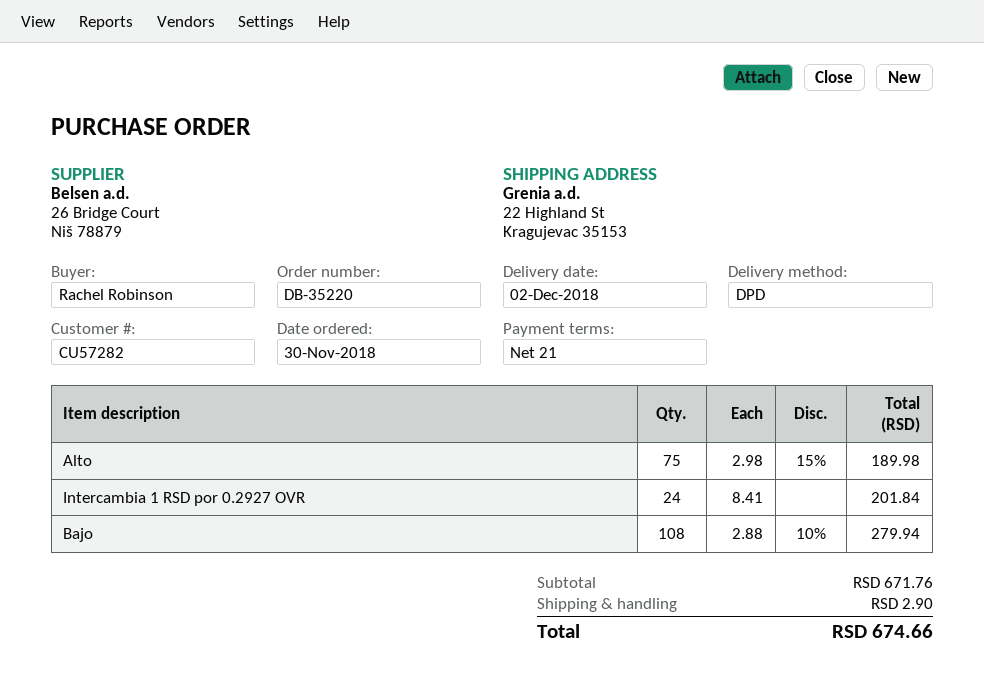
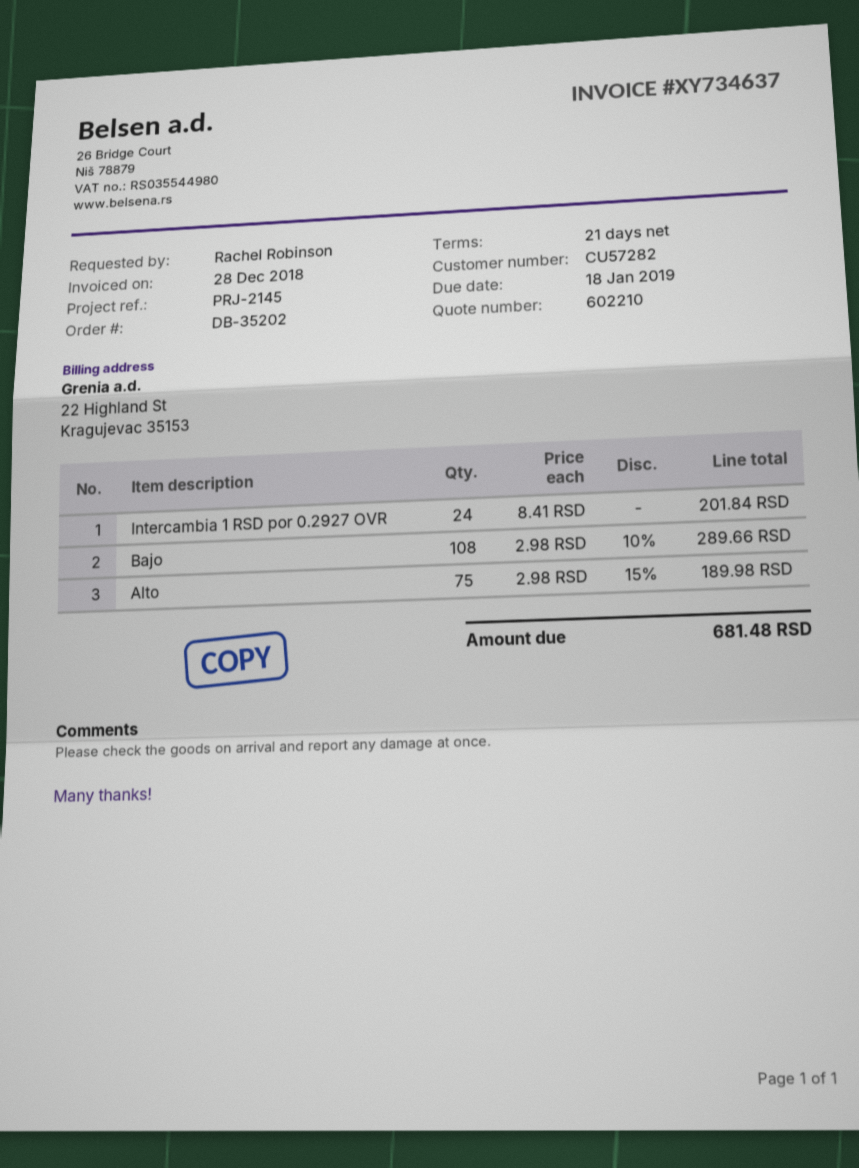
order number: DB-35220 -> DB-35202
Bajo: 108 x 2.88 - 10% = 279.94 -> 108 x 2.98 - 10% = 289.66
shipping: 2.90 -> none
total: 674.66 -> 681.48

